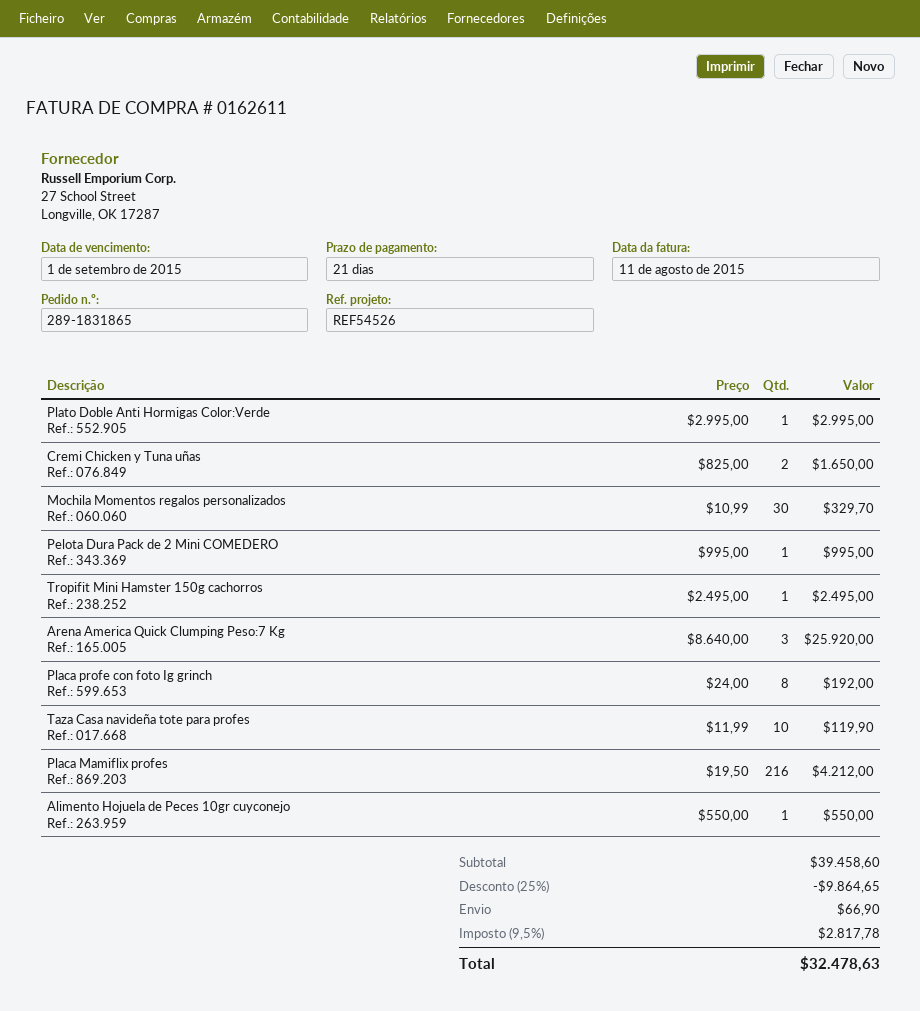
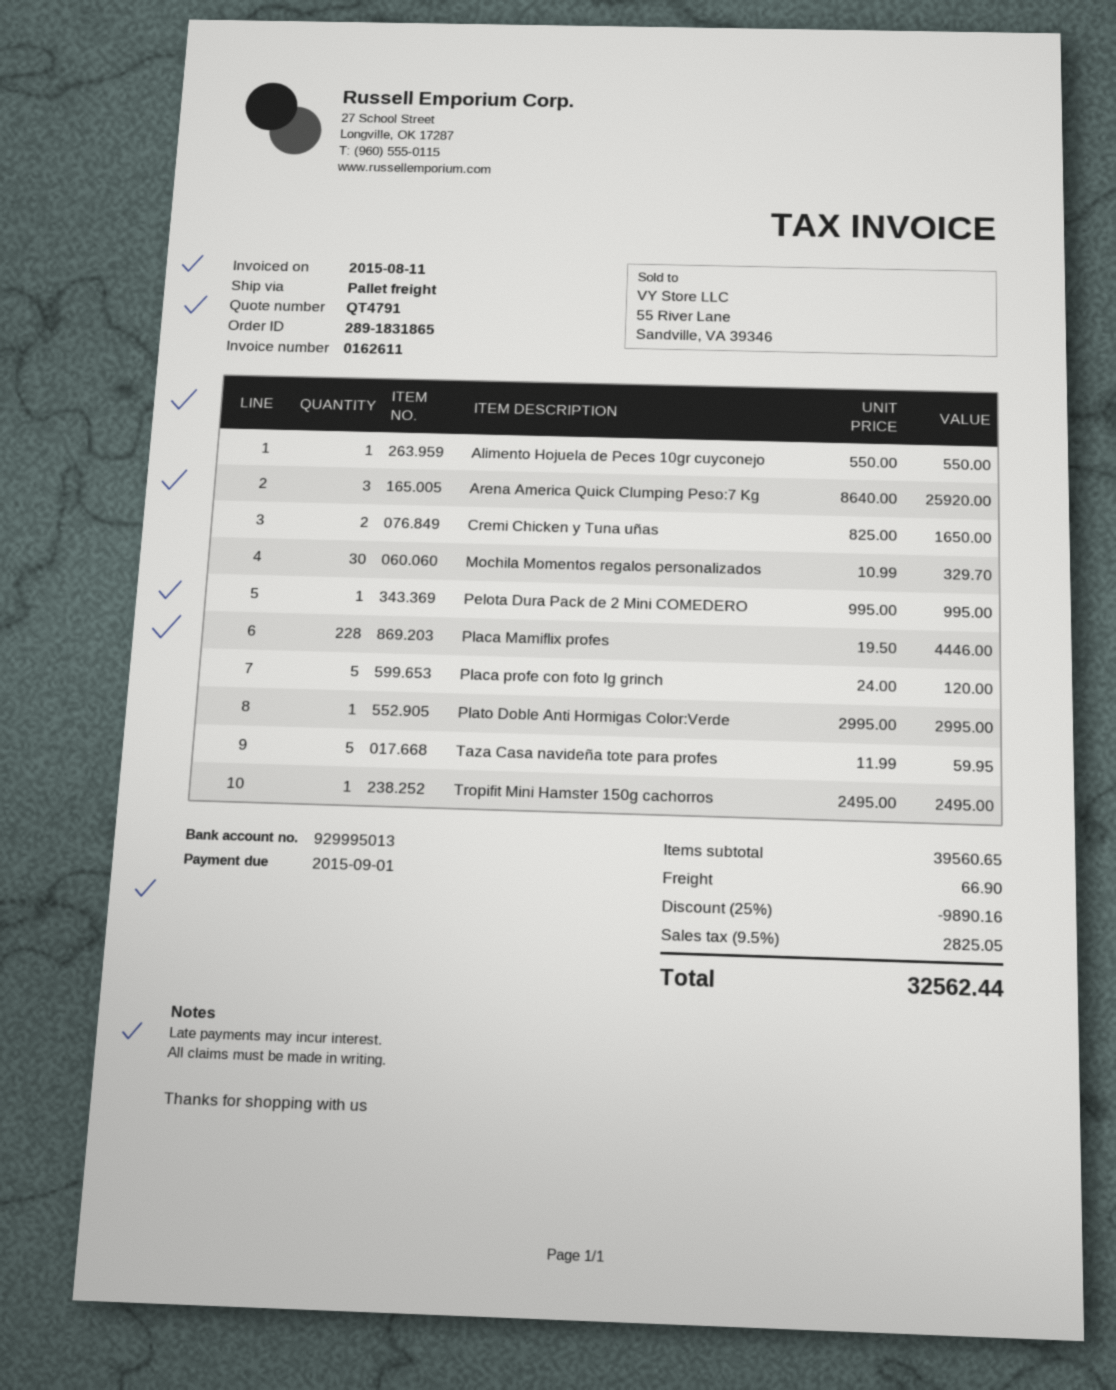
Placa profe con foto Ig grinch: 8 x 24.00 = 192.00 -> 5 x 24.00 = 120.00
Taza Casa navideña tote para profes: 10 x 11.99 = 119.90 -> 5 x 11.99 = 59.95
Placa Mamiflix profes: 216 x 19.50 = 4212.00 -> 228 x 19.50 = 4446.00
subtotal: 39458.60 -> 39560.65
discount: 25% = 9864.65 -> 25% = 9890.16
tax: 9.5% = 2817.78 -> 9.5% = 2825.05
total: 32478.63 -> 32562.44

